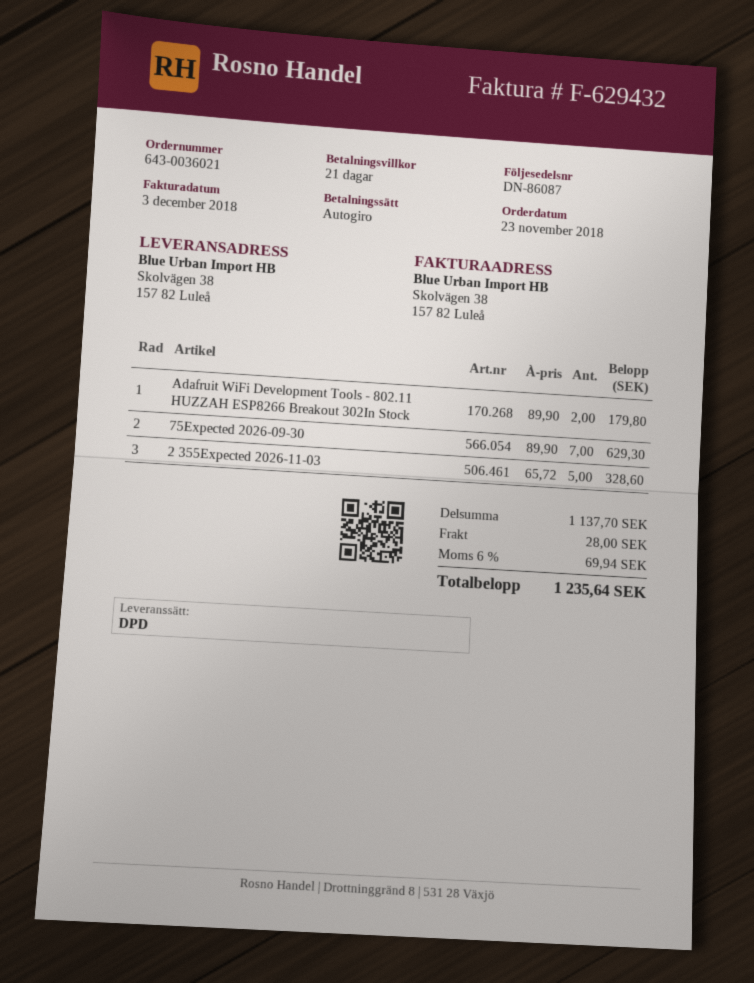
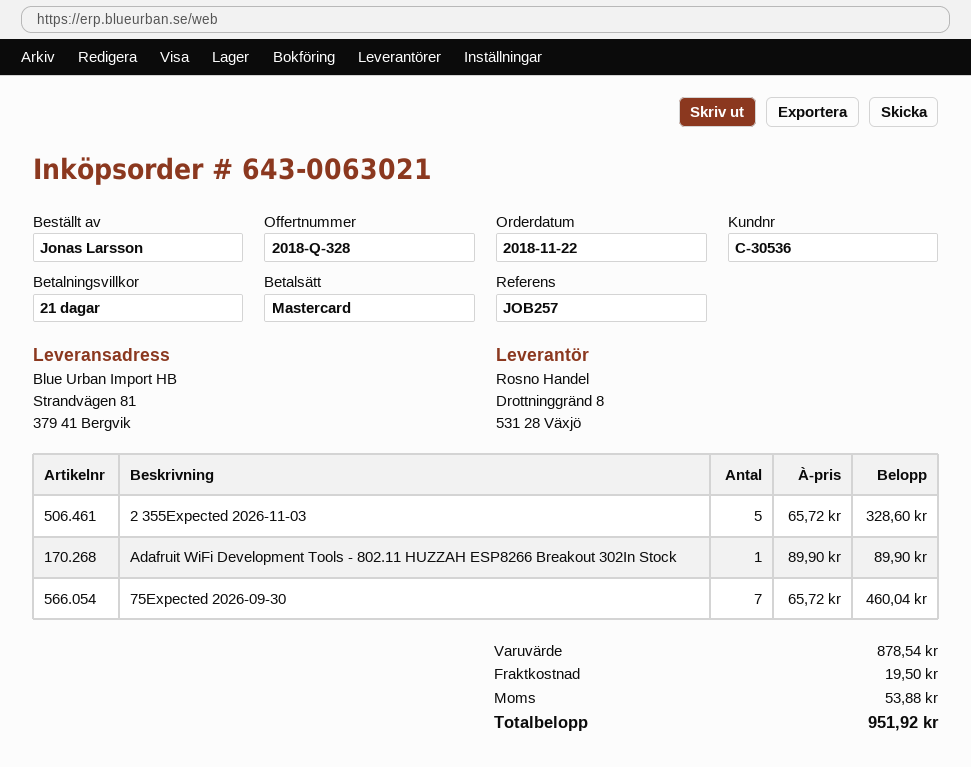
order number: 643-0036021 -> 643-0063021
order date: 2018-11-23 -> 2018-11-22
payment method: direct debit -> Mastercard
ship to: Skolvägen 38, 157 82 Luleå -> Strandvägen 81, 379 41 Bergvik
Adafruit WiFi Development Tools - 802.11 HUZZAH ESP8266 Breakout 302In Stock: 2 x 89.90 = 179.80 -> 1 x 89.90 = 89.90
75Expected 2026-09-30: 7 x 89.90 = 629.30 -> 7 x 65.72 = 460.04
subtotal: 1137.70 -> 878.54
shipping: 28.00 -> 19.50
tax: 69.94 -> 53.88
total: 1235.64 -> 951.92

